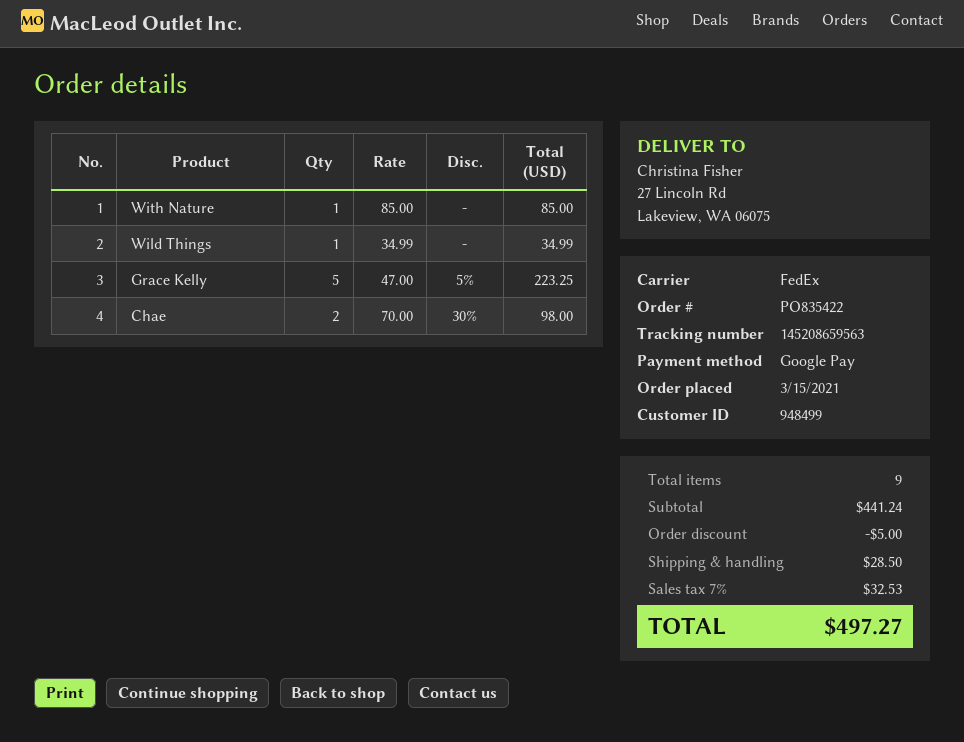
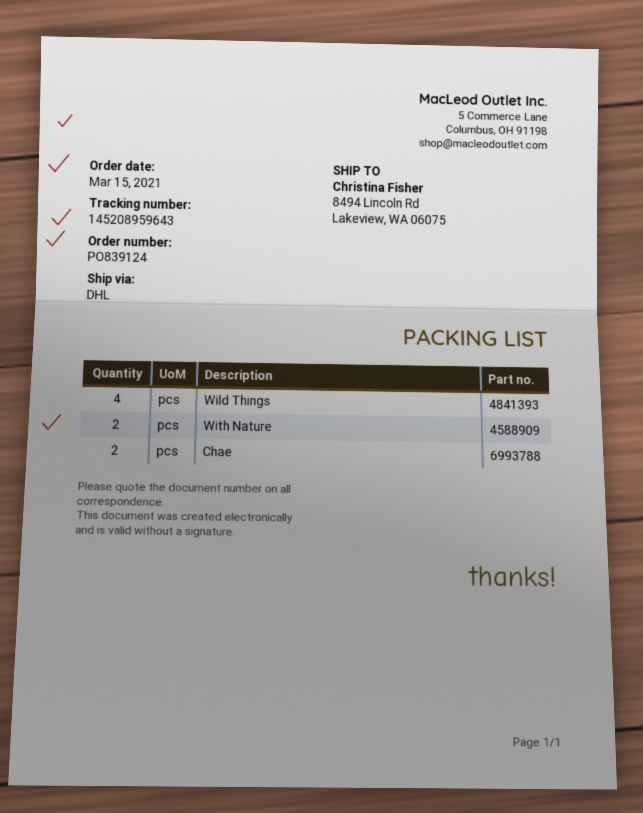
order number: PO835422 -> PO839124
shipping method: FedEx -> DHL
tracking number: 145208659563 -> 145208959643
ship to: 27 Lincoln Rd, Lakeview, WA 06075 -> 8494 Lincoln Rd, Lakeview, WA 06075
With Nature: 1 -> 2
Wild Things: 1 -> 4
Grace Kelly: 5 -> none

